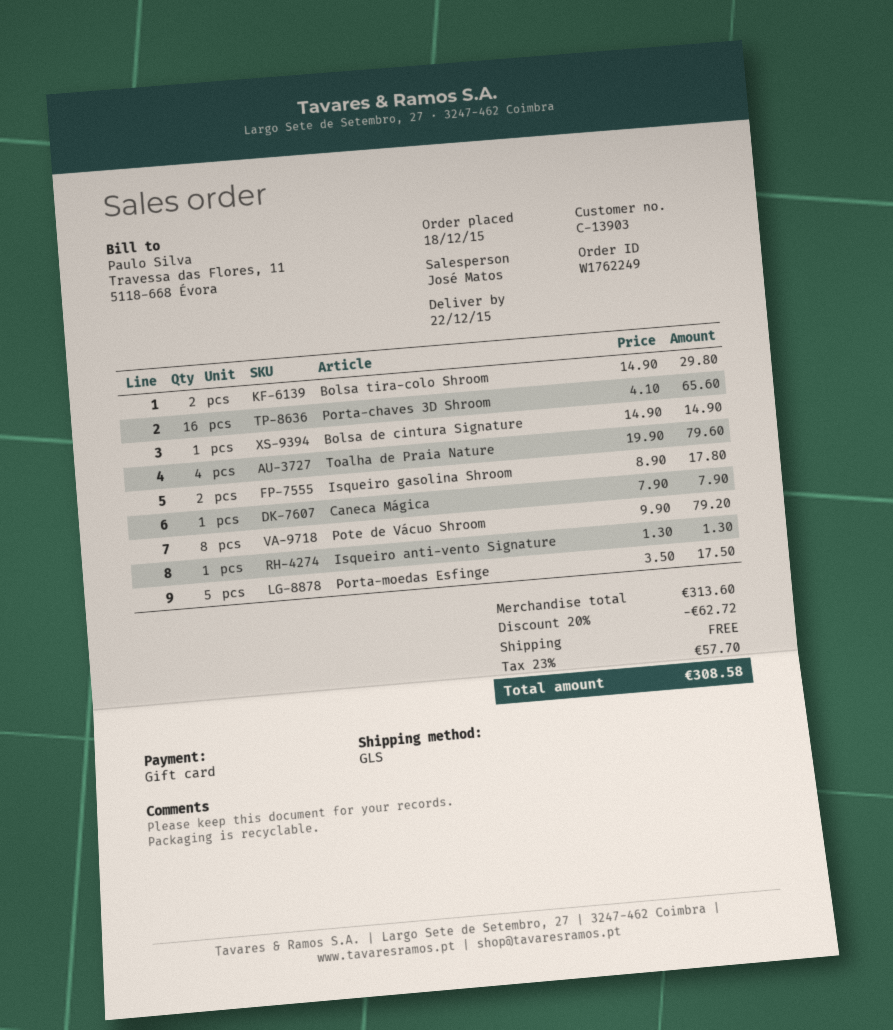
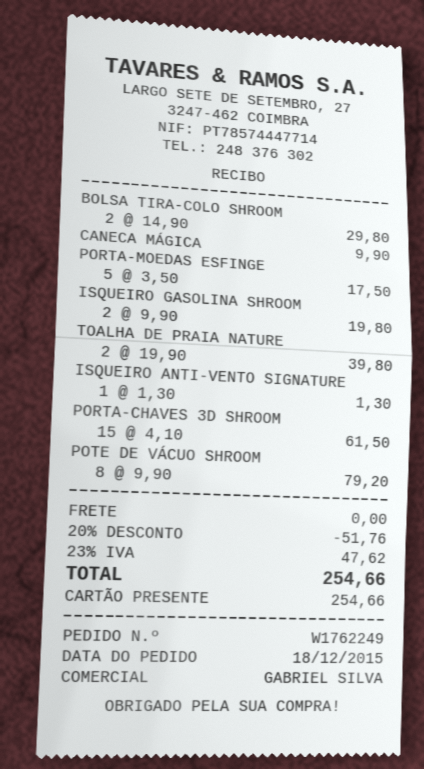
sales rep: José Matos -> GABRIEL SILVA
Porta-chaves 3D Shroom: 16 x 4.10 = 65.60 -> 15 x 4.10 = 61.50
Bolsa de cintura Signature: 1 x 14.90 = 14.90 -> none
Toalha de Praia Nature: 4 x 19.90 = 79.60 -> 2 x 19.90 = 39.80
Isqueiro gasolina Shroom: 2 x 8.90 = 17.80 -> 2 x 9.90 = 19.80
Caneca Mágica: 1 x 7.90 = 7.90 -> 1 x 9.90 = 9.90
discount: 20% = 62.72 -> 20% = 51.76
tax: 23% = 57.70 -> 23% = 47.62
total: 308.58 -> 254.66

